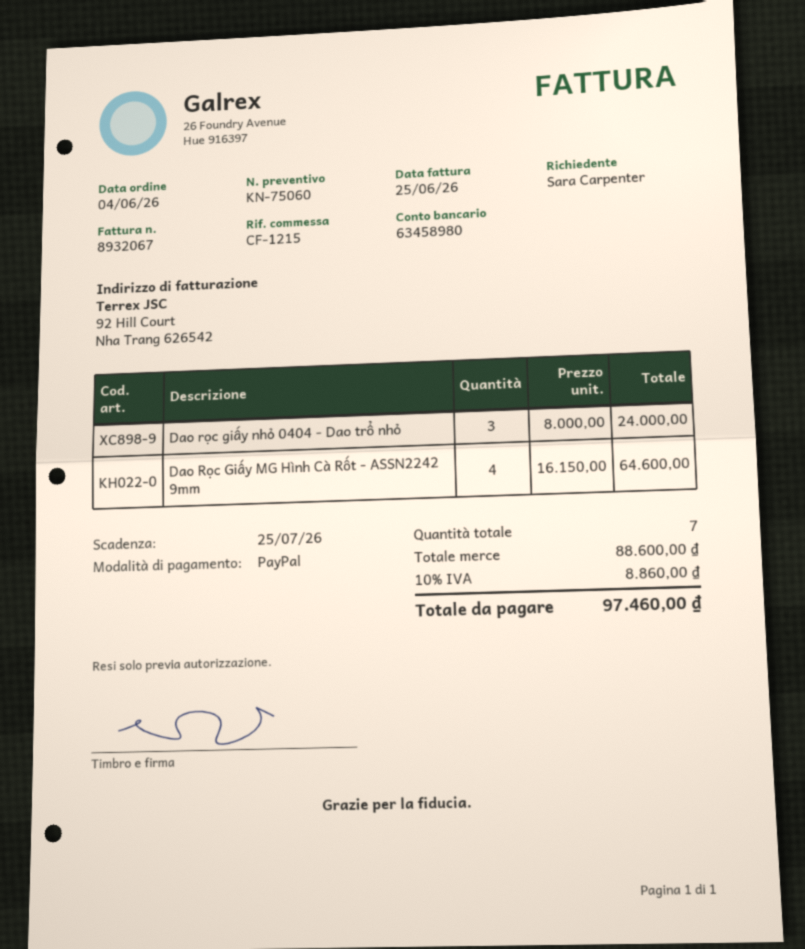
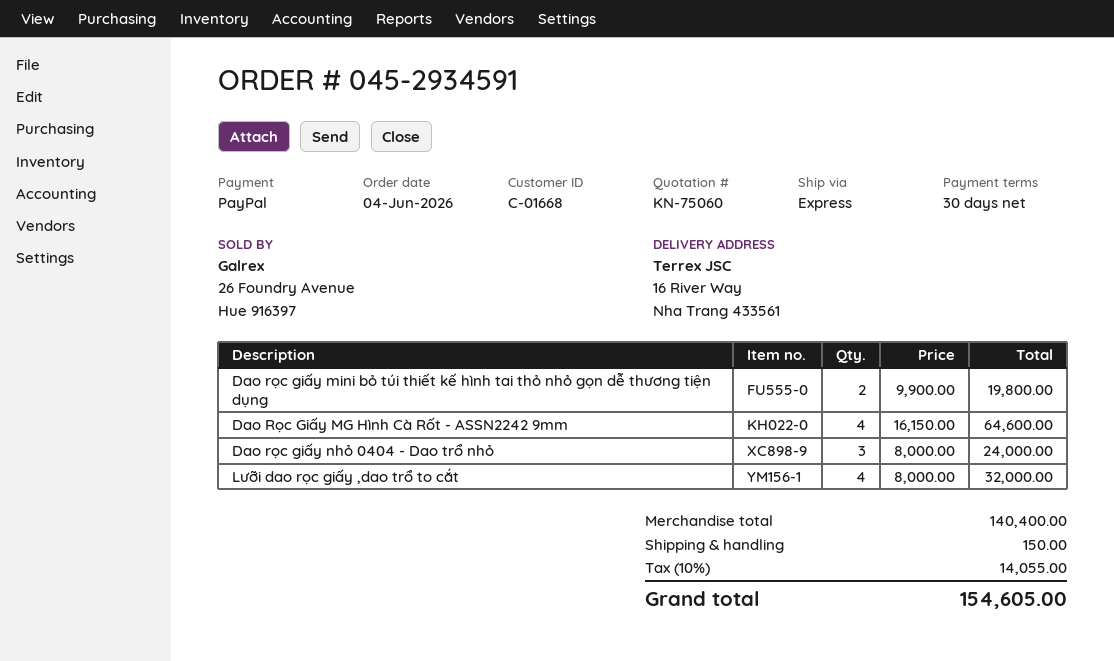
Dao rọc giấy mini bỏ túi thiết kế hình tai thỏ nhỏ gọn dễ thương tiện dụng: none -> 2 x 9900.00 = 19800.00
Lưỡi dao rọc giấy ,dao trổ to cắt: none -> 4 x 8000.00 = 32000.00
subtotal: 88600.00 -> 140400.00
shipping: none -> 150.00
tax: 10% = 8860.00 -> 10% = 14055.00
total: 97460.00 -> 154605.00

